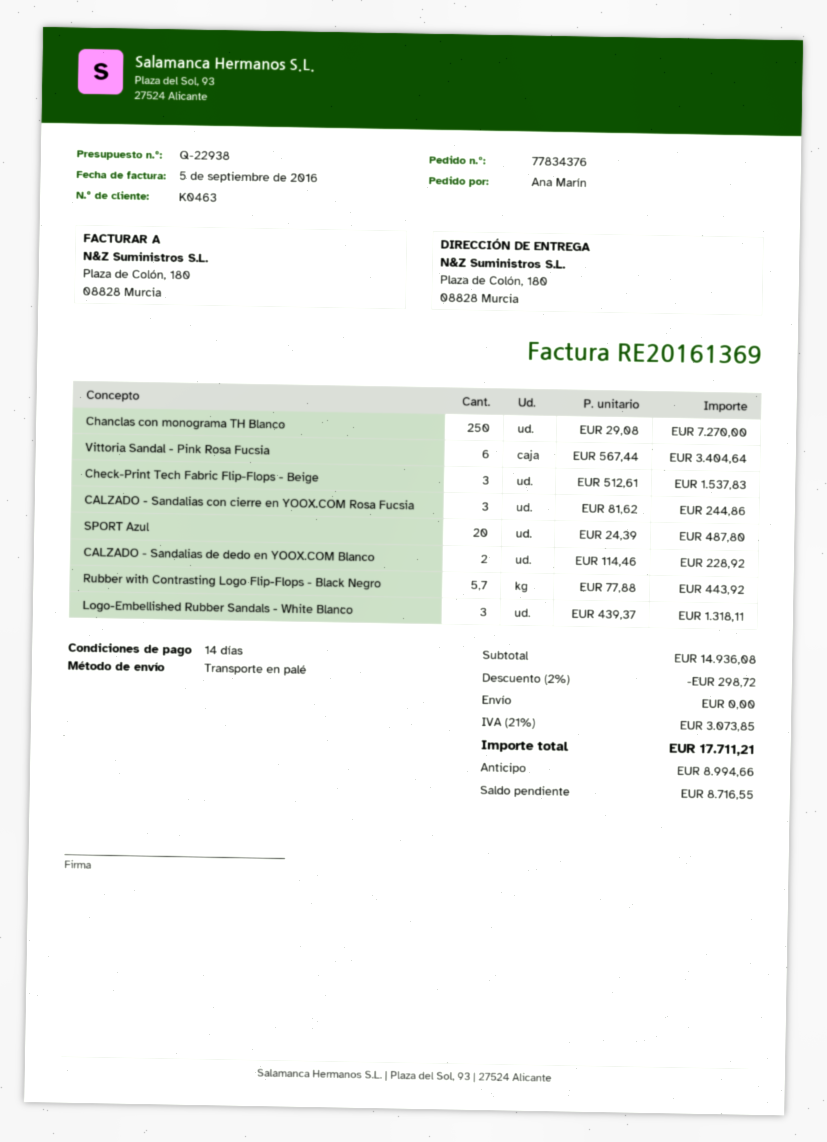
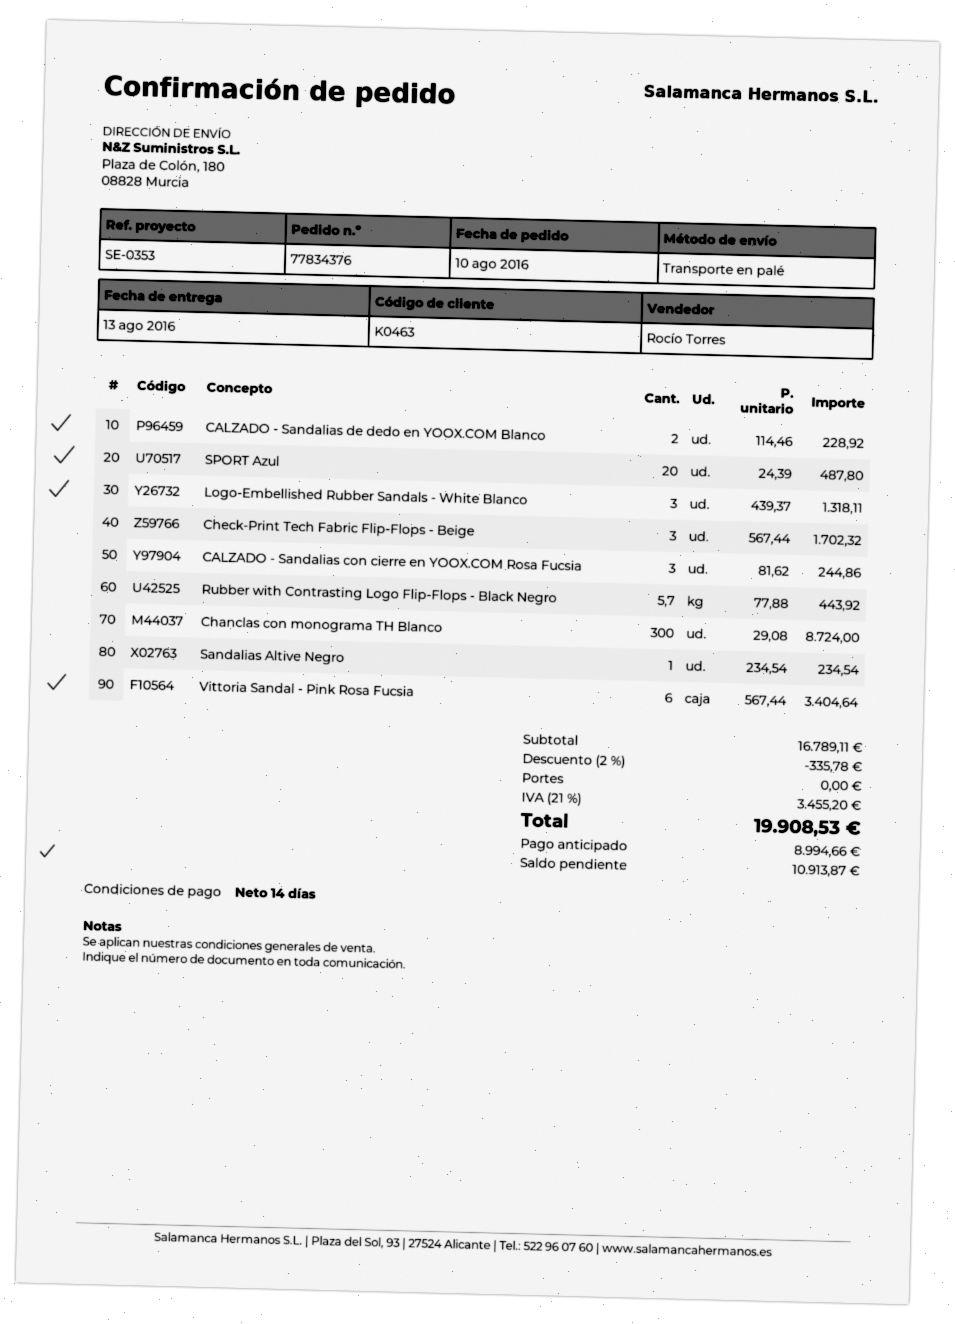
Chanclas con monograma TH Blanco: 250 x 29.08 = 7270.00 -> 300 x 29.08 = 8724.00
Check-Print Tech Fabric Flip-Flops - Beige: 3 x 512.61 = 1537.83 -> 3 x 567.44 = 1702.32
Sandalias Altive Negro: none -> 1 x 234.54 = 234.54
subtotal: 14936.08 -> 16789.11
discount: 2% = 298.72 -> 2% = 335.78
tax: 21% = 3073.85 -> 21% = 3455.20
total: 17711.21 -> 19908.53
balance: 8716.55 -> 10913.87

